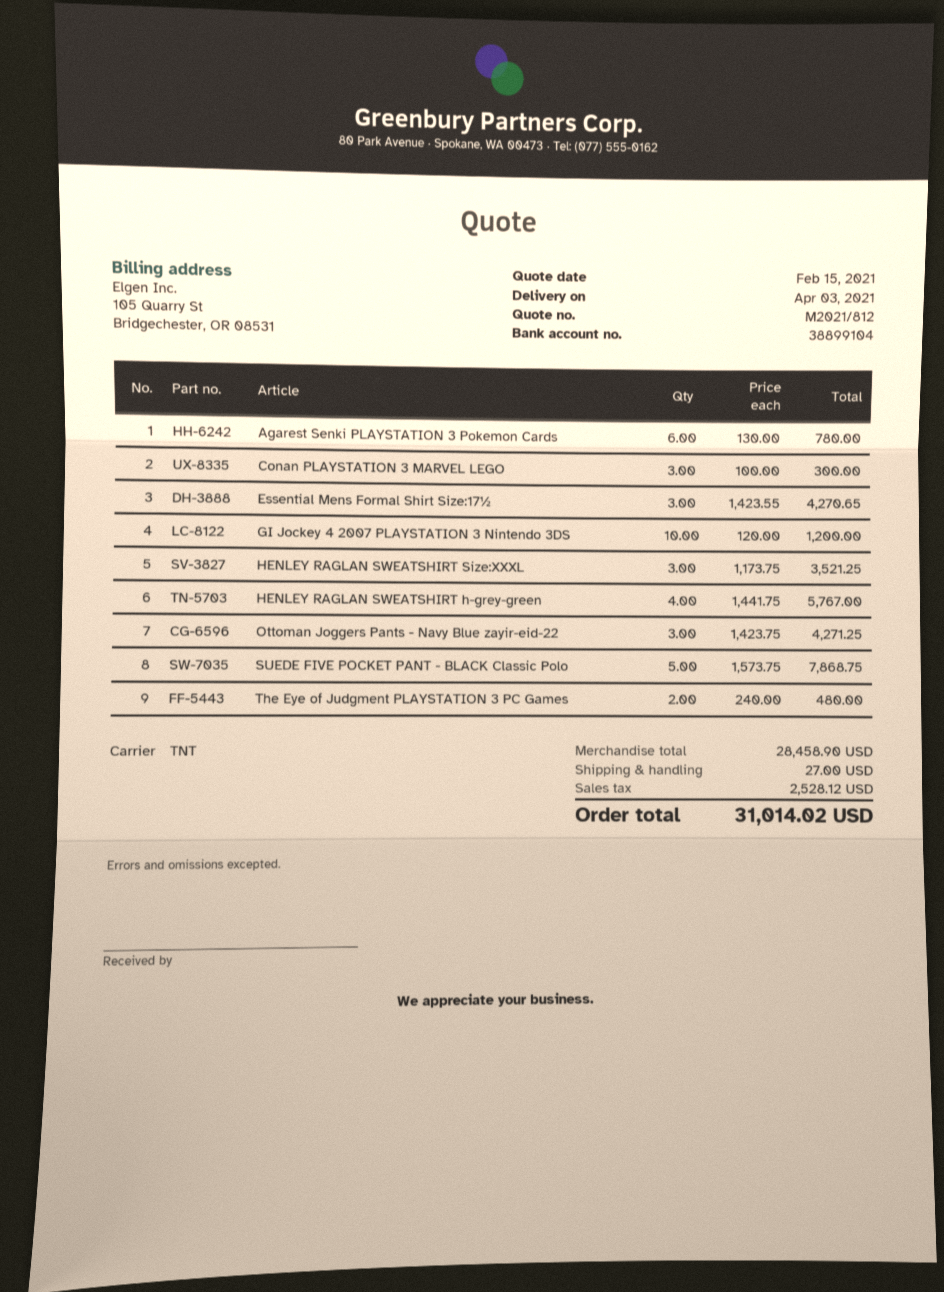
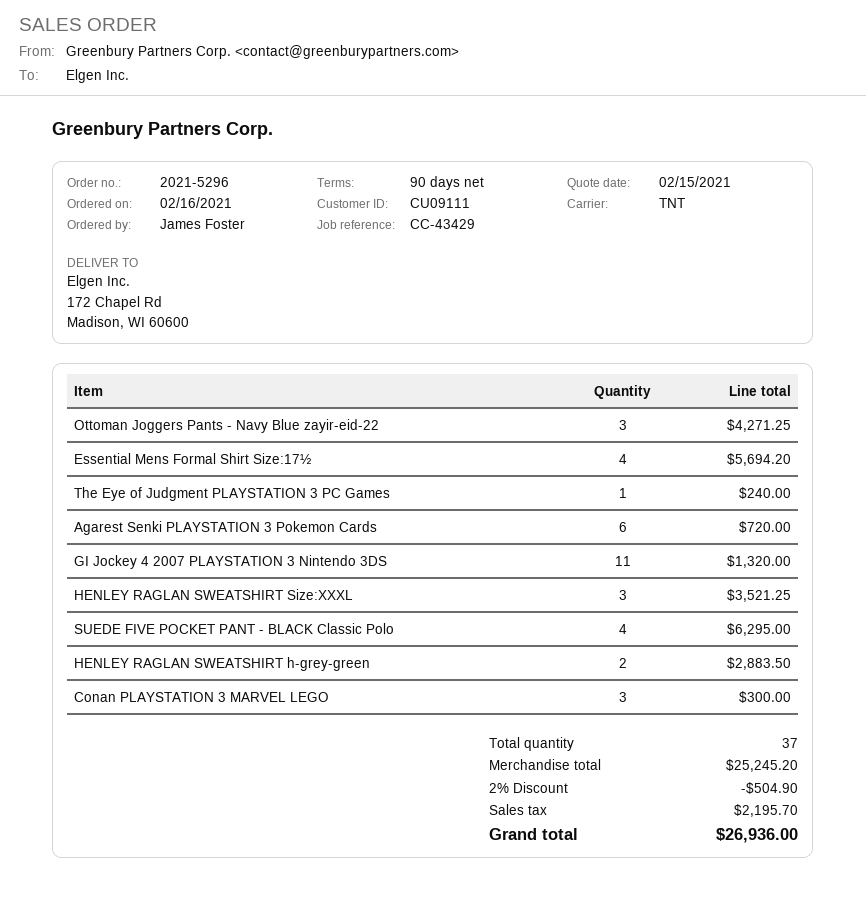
Agarest Senki PLAYSTATION 3 Pokemon Cards: 6 for 780.00 -> 6 for 720.00
Essential Mens Formal Shirt Size:17½: 3 for 4270.65 -> 4 for 5694.20
GI Jockey 4 2007 PLAYSTATION 3 Nintendo 3DS: 10 for 1200.00 -> 11 for 1320.00
HENLEY RAGLAN SWEATSHIRT h-grey-green: 4 for 5767.00 -> 2 for 2883.50
SUEDE FIVE POCKET PANT - BLACK Classic Polo: 5 for 7868.75 -> 4 for 6295.00
The Eye of Judgment PLAYSTATION 3 PC Games: 2 for 480.00 -> 1 for 240.00
subtotal: 28458.90 -> 25245.20
discount: none -> 2% = 504.90
shipping: 27.00 -> none
tax: 2528.12 -> 2195.70
total: 31014.02 -> 26936.00

